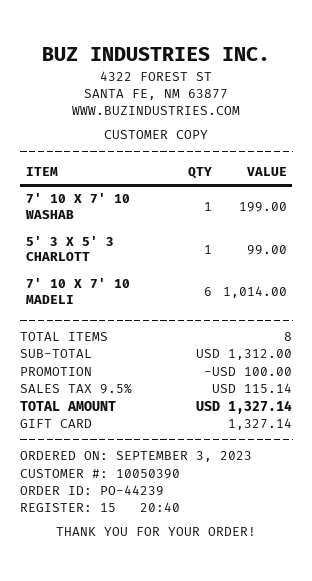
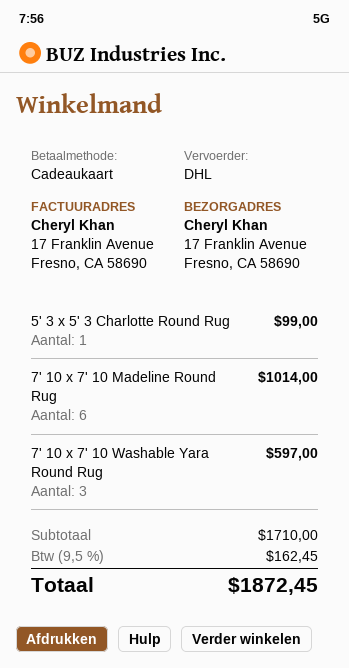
7' 10 X 7' 10 WASHAB: 1 for 199.00 -> 3 for 597.00
subtotal: 1312.00 -> 1710.00
discount: 100.00 -> none
tax: 9.5% = 115.14 -> 9.5% = 162.45
total: 1327.14 -> 1872.45

